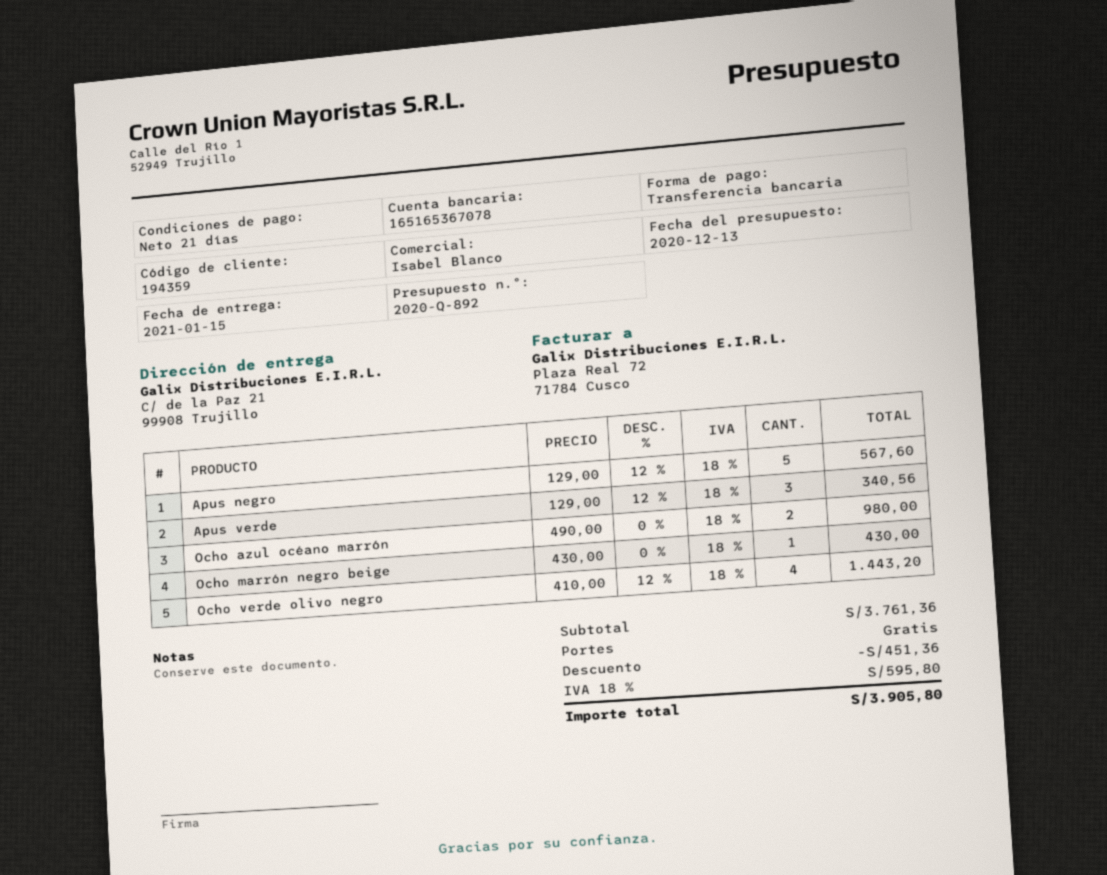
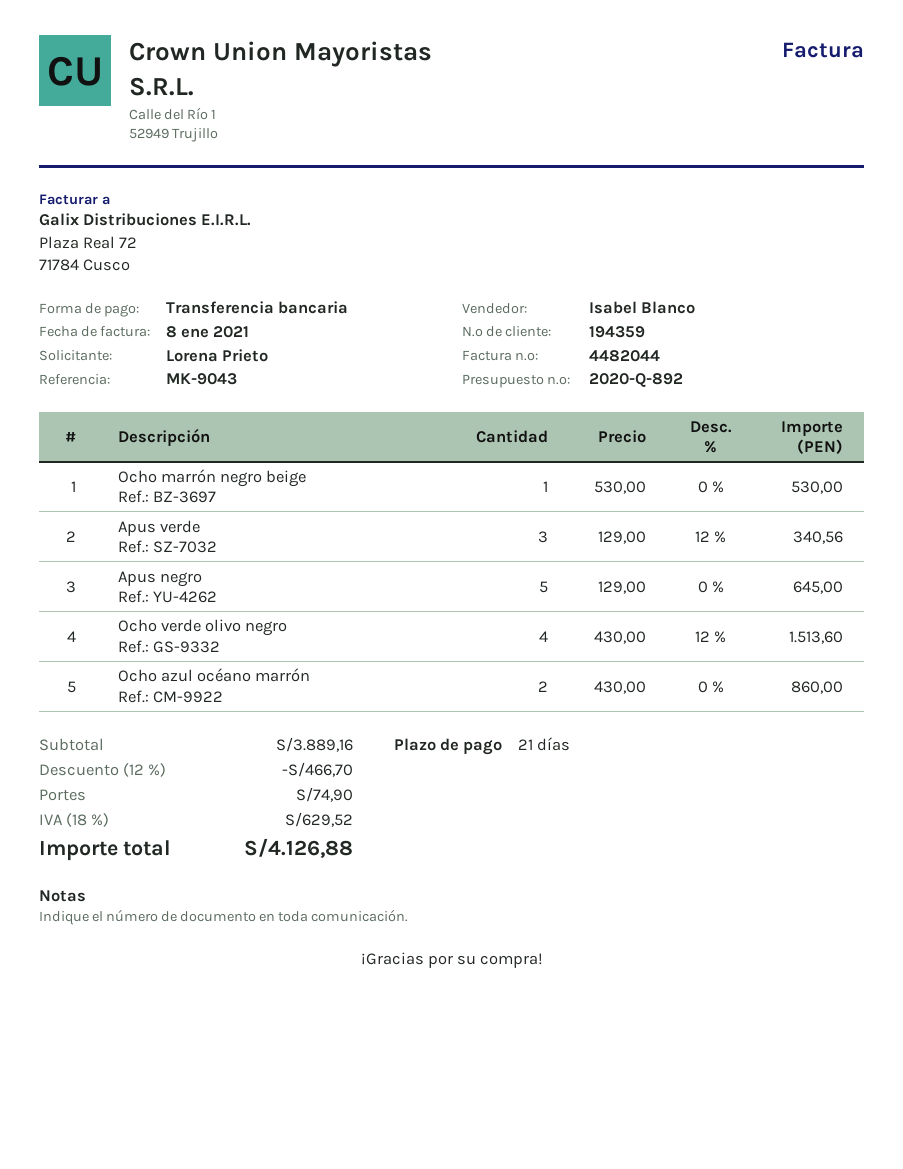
Apus negro: 5 x 129.00 - 12% = 567.60 -> 5 x 129.00 = 645.00
Ocho azul océano marrón: 2 x 490.00 = 980.00 -> 2 x 430.00 = 860.00
Ocho marrón negro beige: 1 x 430.00 = 430.00 -> 1 x 530.00 = 530.00
Ocho verde olivo negro: 4 x 410.00 - 12% = 1443.20 -> 4 x 430.00 - 12% = 1513.60
subtotal: 3761.36 -> 3889.16
discount: 451.36 -> 466.70
shipping: 0.00 -> 74.90
tax: 18% = 595.80 -> 18% = 629.52
total: 3905.80 -> 4126.88

